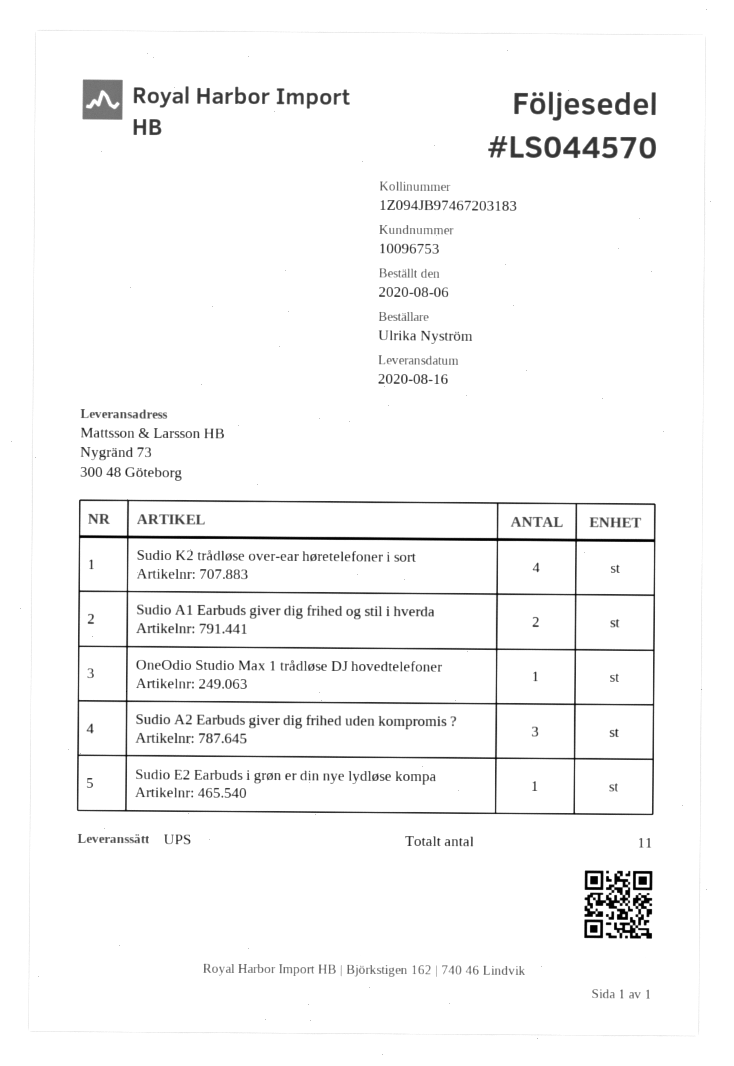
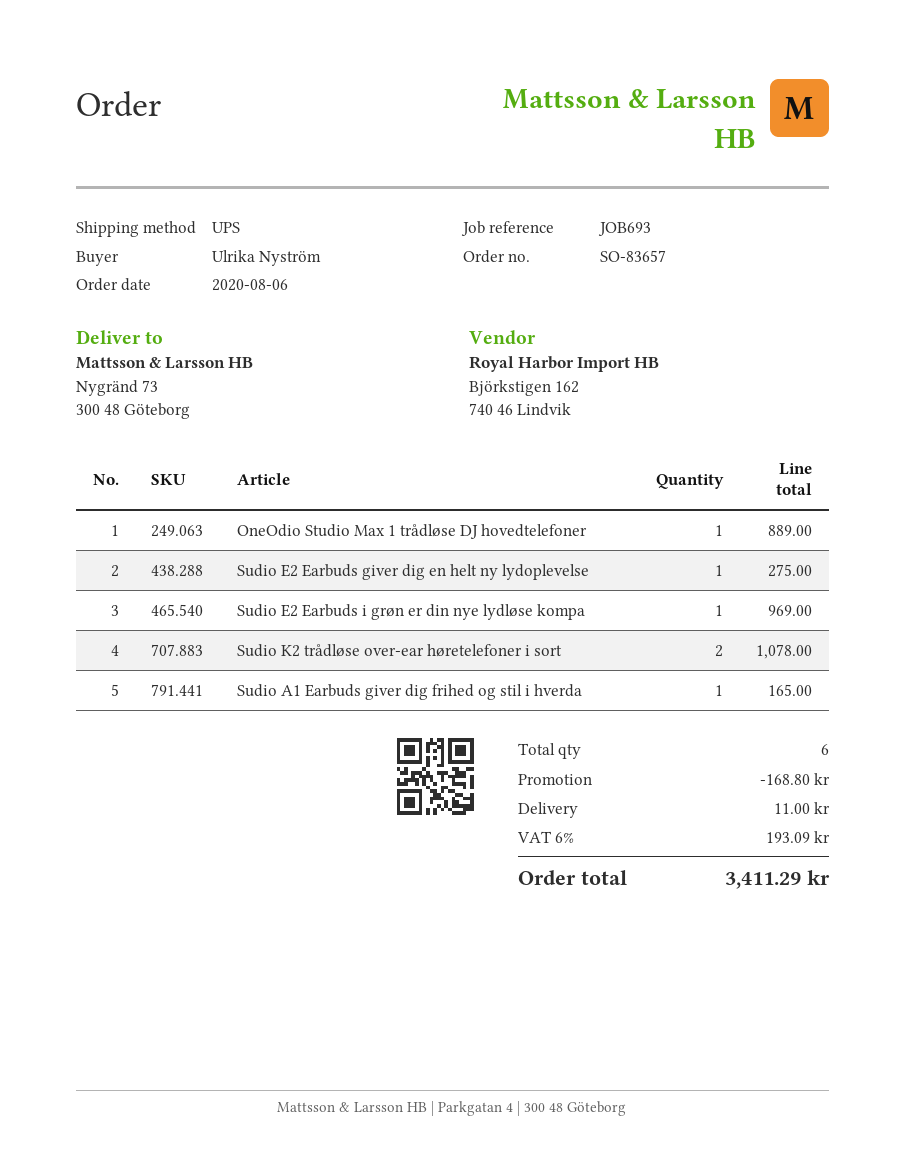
Sudio K2 trådløse over-ear høretelefoner i sort: 4 -> 2
Sudio A1 Earbuds giver dig frihed og stil i hverda: 2 -> 1
Sudio A2 Earbuds giver dig frihed uden kompromis ?: 3 -> none
Sudio E2 Earbuds giver dig en helt ny lydoplevelse: none -> 1
total quantity: 11 -> 6

